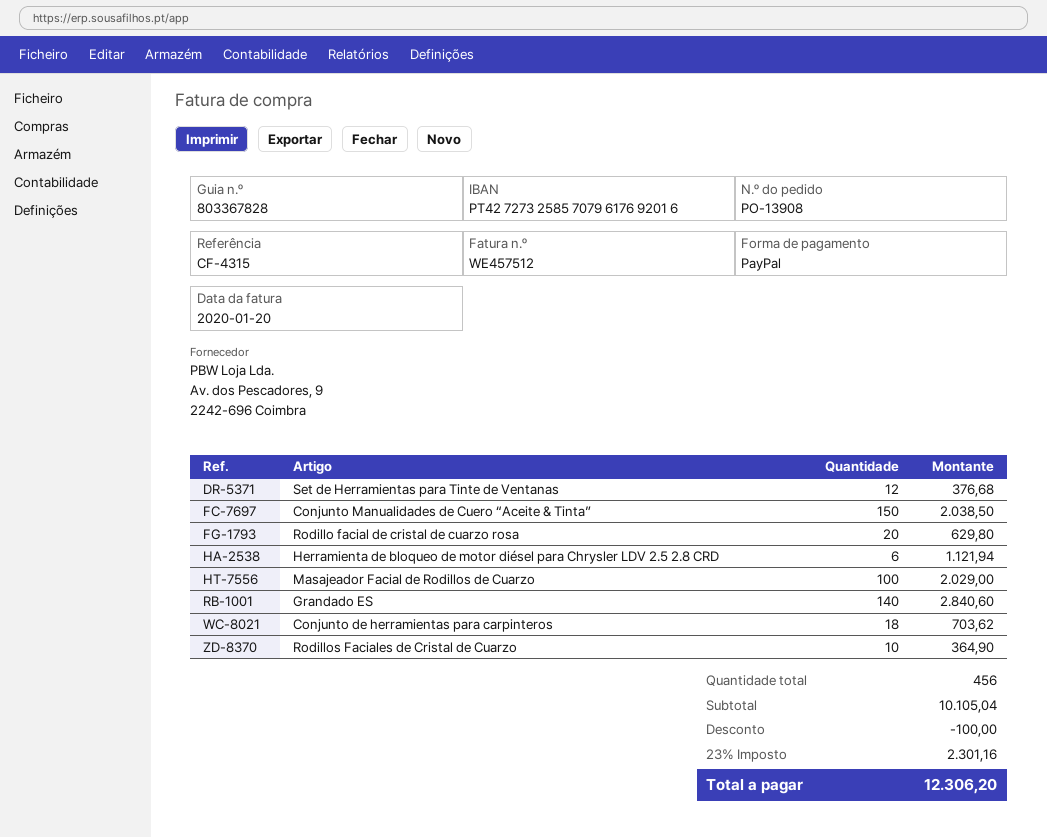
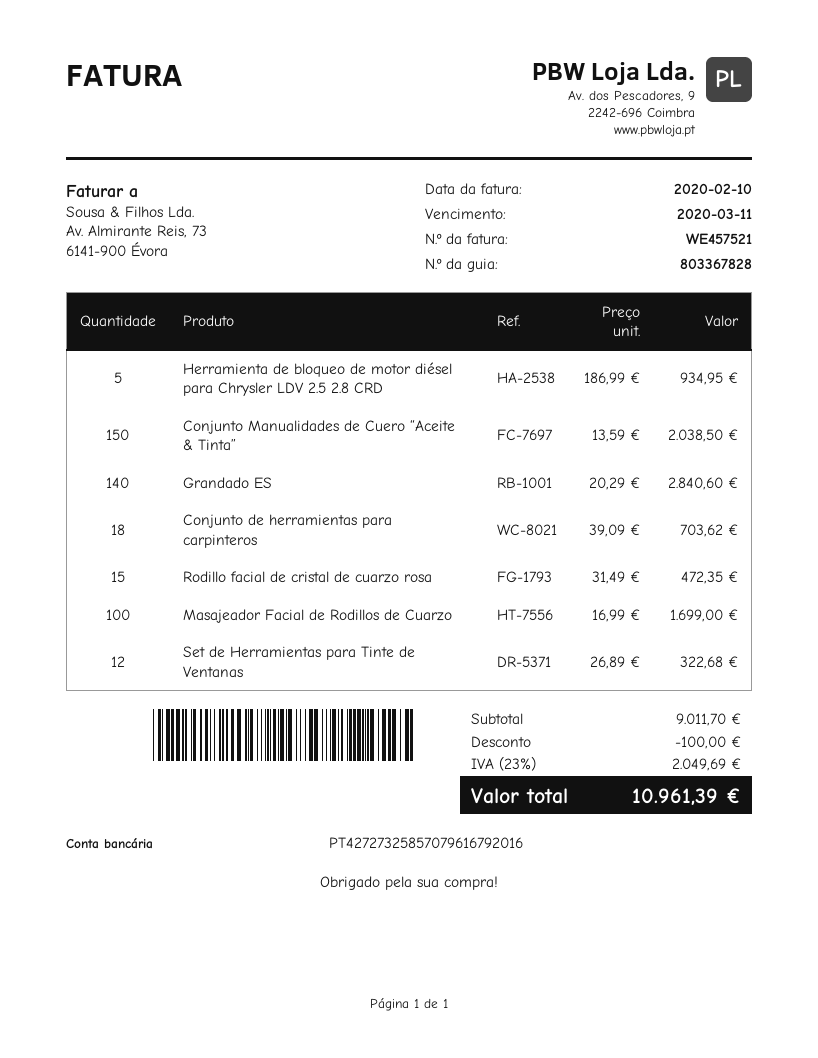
invoice number: WE457512 -> WE457521
invoice date: 2020-01-20 -> 2020-02-10
bank account: PT42727325857079617692016 -> PT42727325857079616792016
Set de Herramientas para Tinte de Ventanas: 12 for 376.68 -> 12 for 322.68
Rodillo facial de cristal de cuarzo rosa: 20 for 629.80 -> 15 for 472.35
Herramienta de bloqueo de motor diésel para Chrysler LDV 2.5 2.8 CRD: 6 for 1121.94 -> 5 for 934.95
Masajeador Facial de Rodillos de Cuarzo: 100 for 2029.00 -> 100 for 1699.00
Rodillos Faciales de Cristal de Cuarzo: 10 for 364.90 -> none
subtotal: 10105.04 -> 9011.70
tax: 23% = 2301.16 -> 23% = 2049.69
total: 12306.20 -> 10961.39

